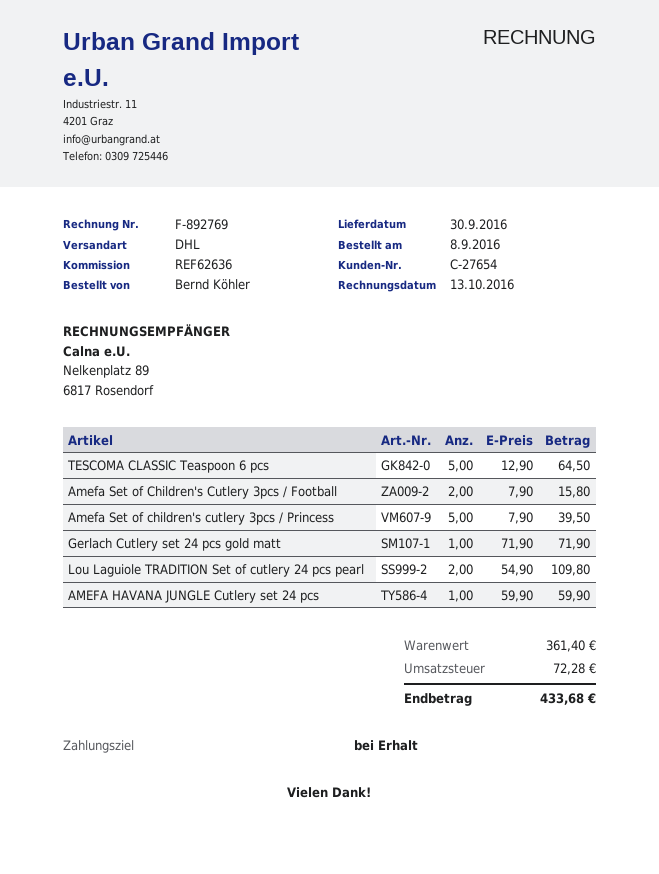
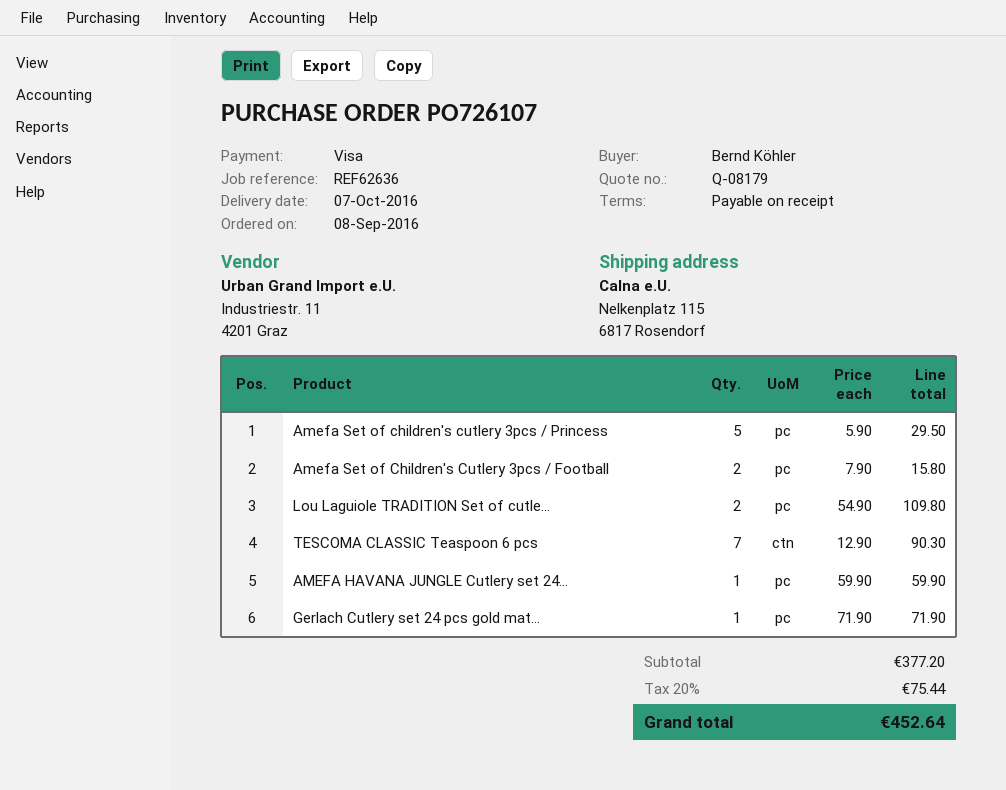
delivery date: 2016-09-30 -> 2016-10-07
TESCOMA CLASSIC Teaspoon 6 pcs: 5 x 12.90 = 64.50 -> 7 x 12.90 = 90.30
Amefa Set of children's cutlery 3pcs / Princess: 5 x 7.90 = 39.50 -> 5 x 5.90 = 29.50
subtotal: 361.40 -> 377.20
tax: 72.28 -> 75.44
total: 433.68 -> 452.64

